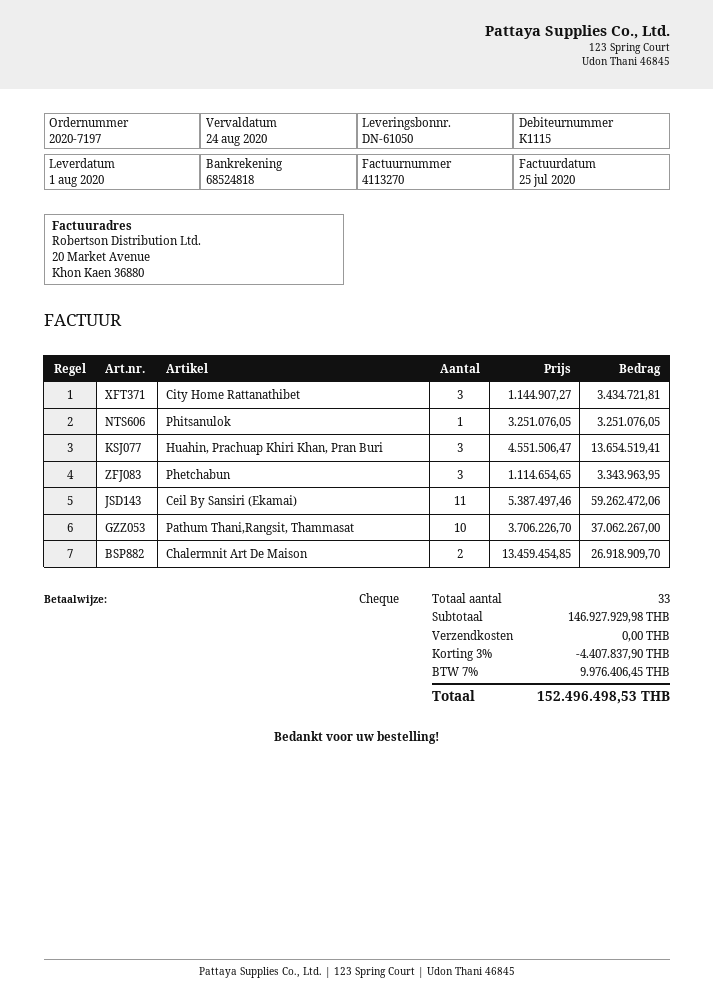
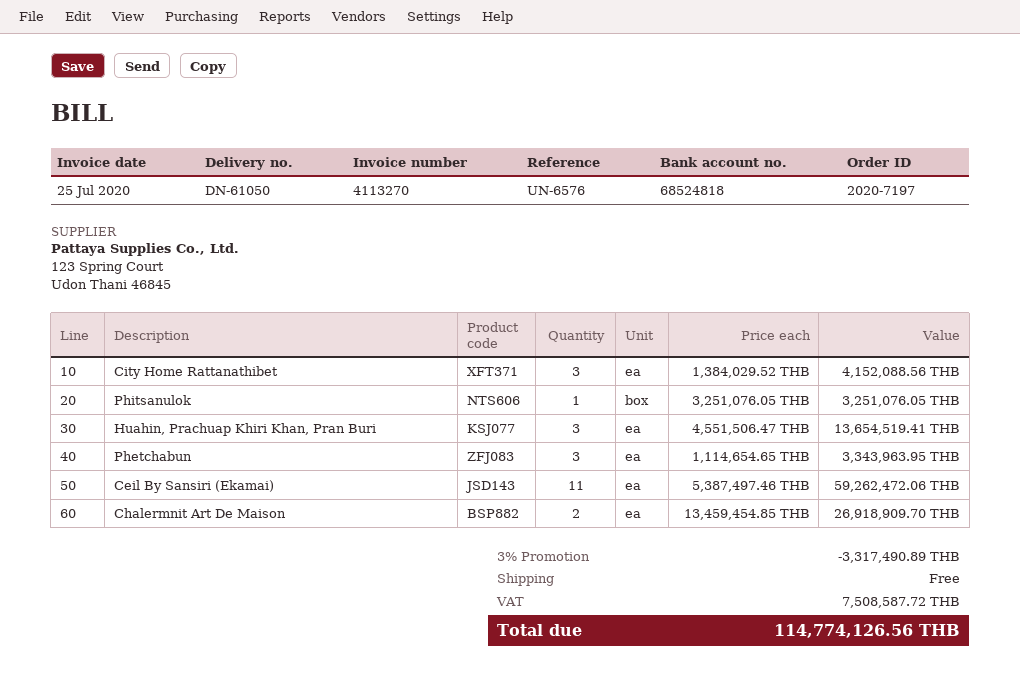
City Home Rattanathibet: 3 x 1144907.27 = 3434721.81 -> 3 x 1384029.52 = 4152088.56
Pathum Thani,Rangsit, Thammasat: 10 x 3706226.70 = 37062267.00 -> none
discount: 3% = 4407837.90 -> 3% = 3317490.89
tax: 9976406.45 -> 7508587.72
total: 152496498.53 -> 114774126.56

